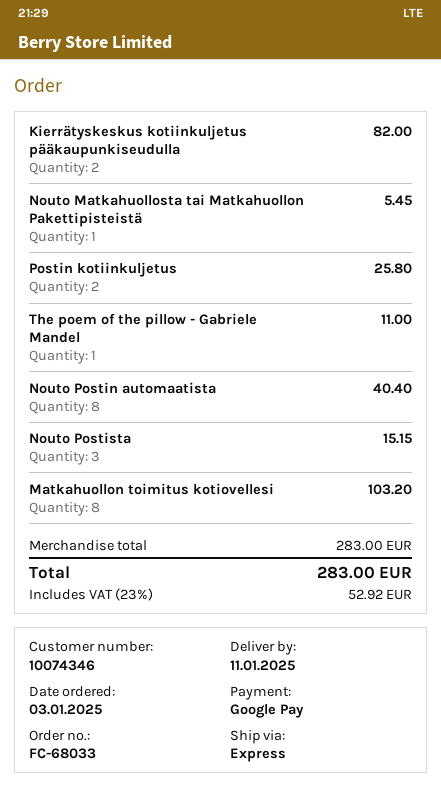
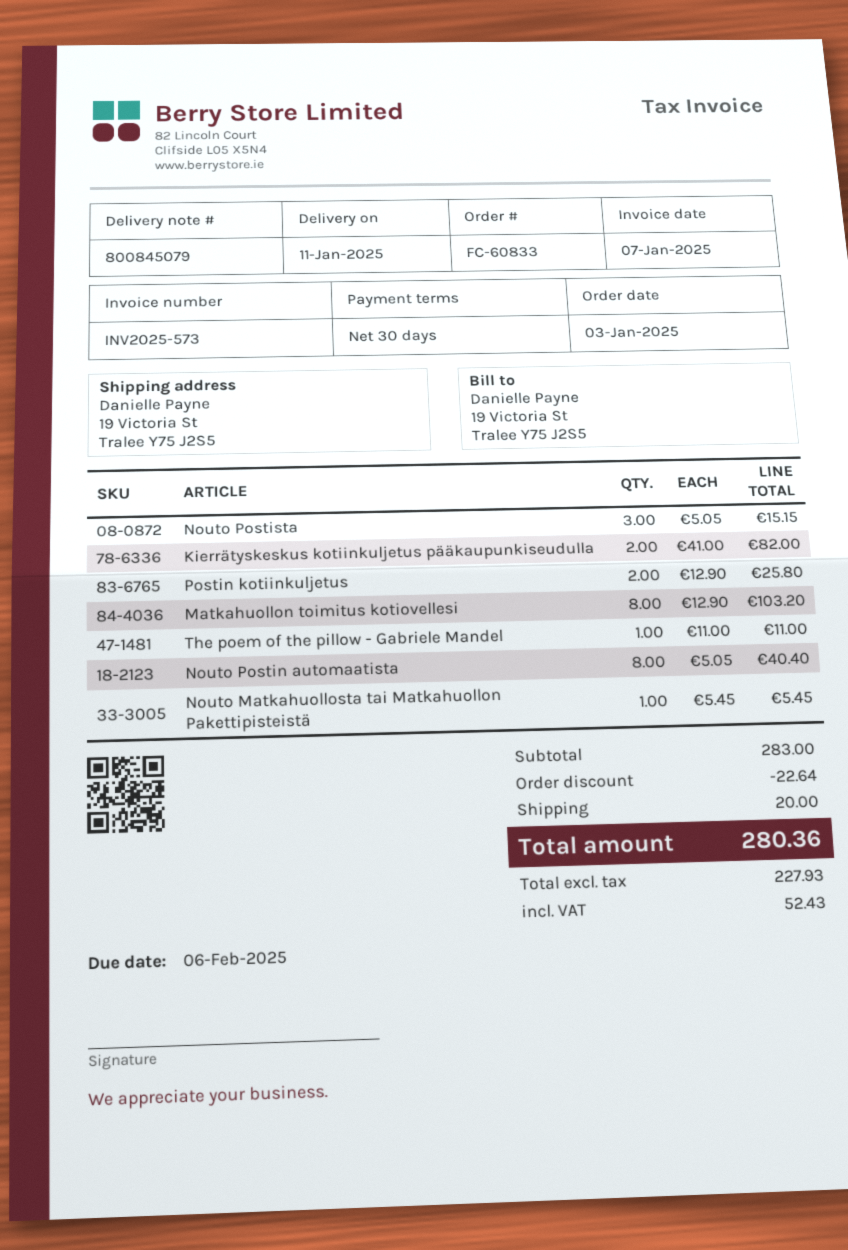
order number: FC-68033 -> FC-60833
discount: none -> 22.64
shipping: none -> 20.00
tax: 52.92 -> 52.43
total: 283.00 -> 280.36

